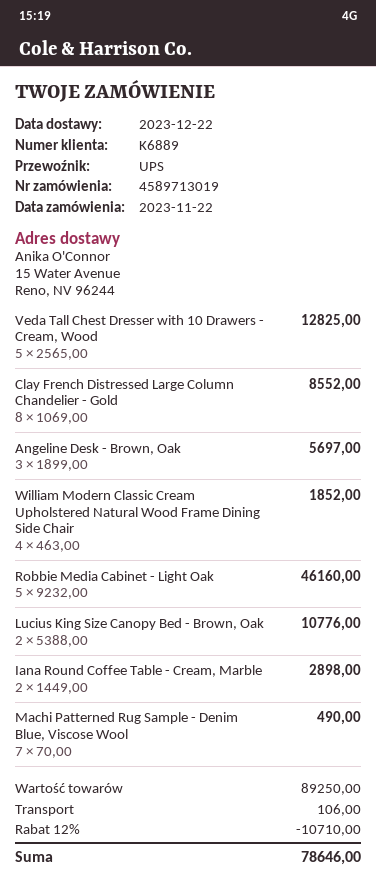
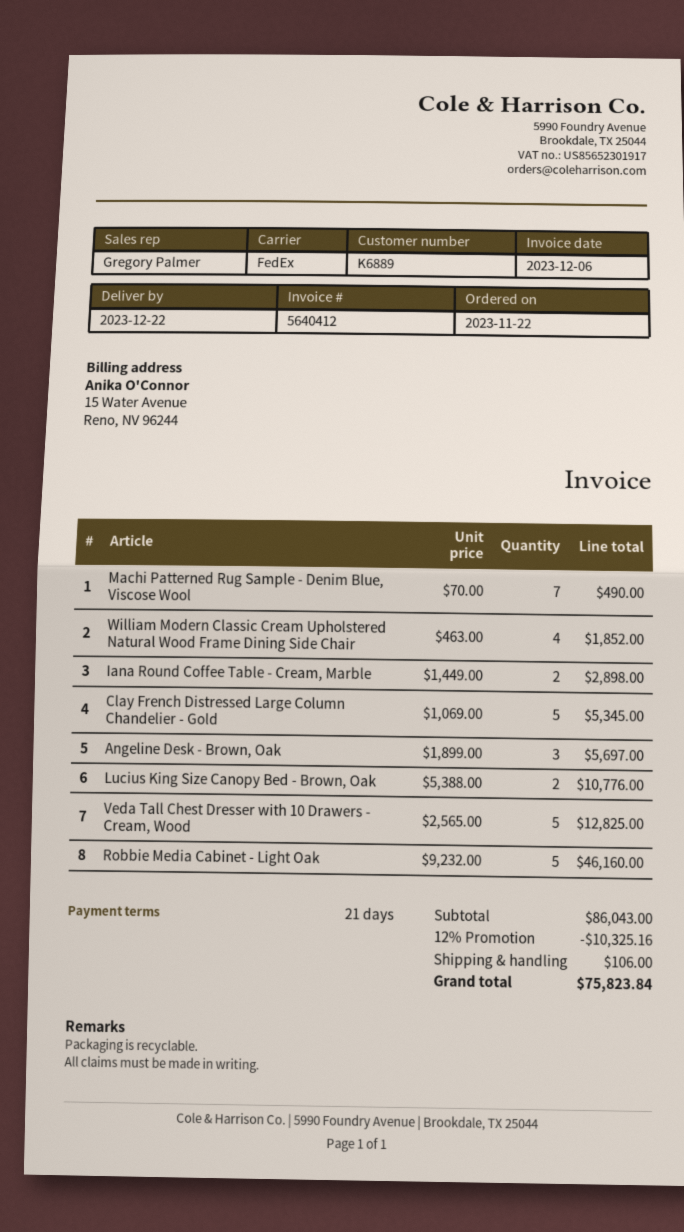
shipping method: UPS -> FedEx
Clay French Distressed Large Column Chandelier - Gold: 8 x 1069.00 = 8552.00 -> 5 x 1069.00 = 5345.00
subtotal: 89250.00 -> 86043.00
discount: 12% = 10710.00 -> 12% = 10325.16
total: 78646.00 -> 75823.84

